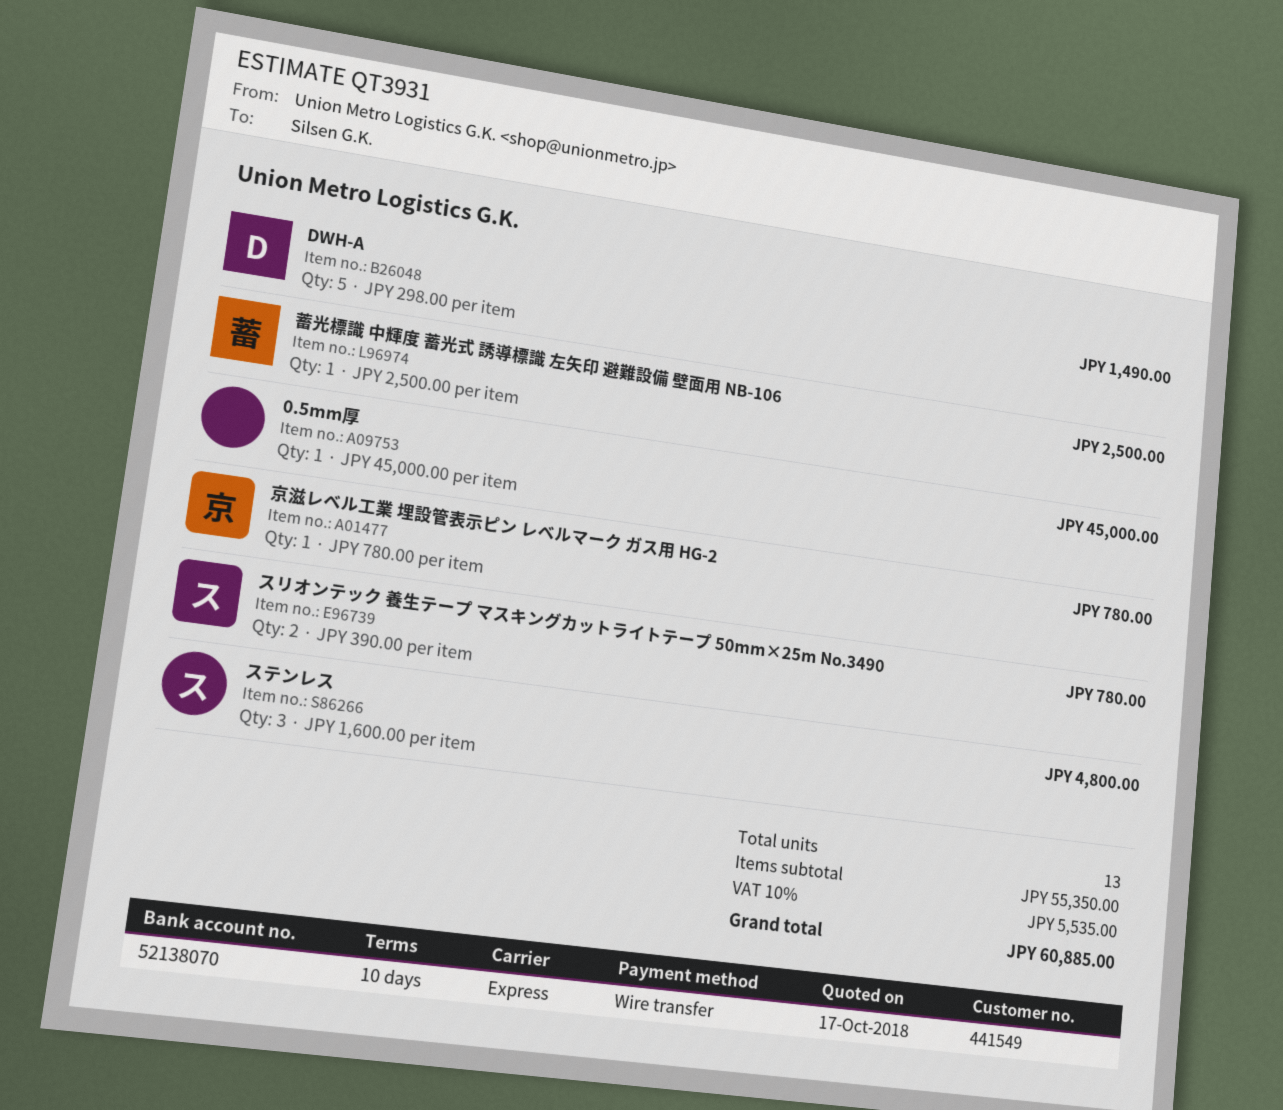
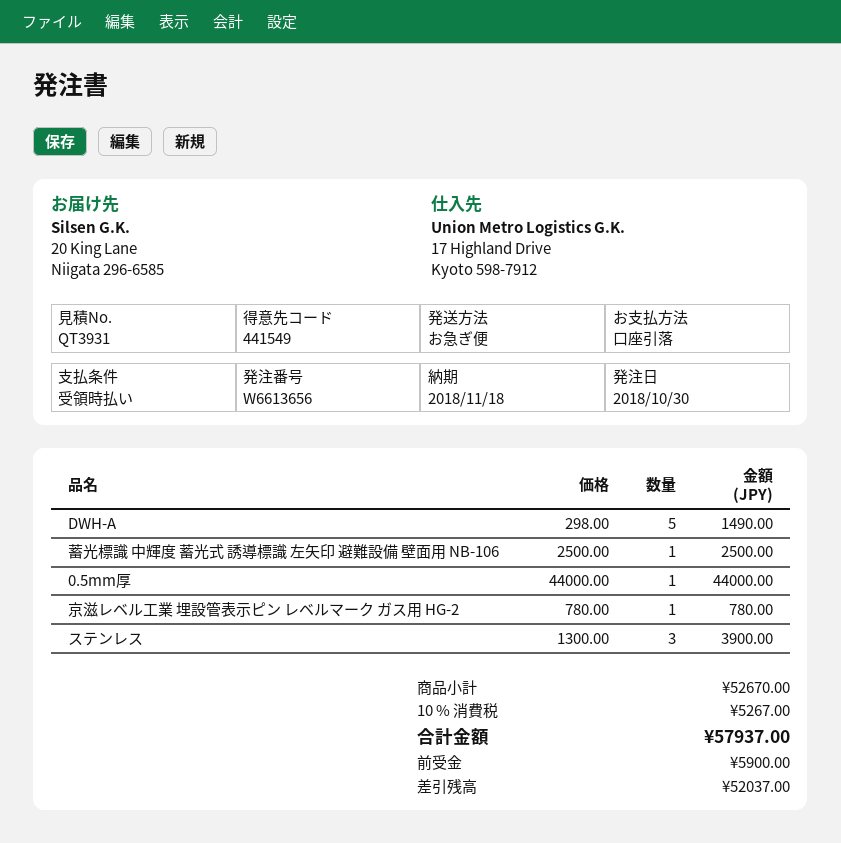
payment terms: 10 days -> on receipt
payment method: bank transfer -> direct debit
0.5mm厚: 1 x 45000.00 = 45000.00 -> 1 x 44000.00 = 44000.00
スリオンテック 養生テープ マスキングカットライトテープ 50mm×25m No.3490: 2 x 390.00 = 780.00 -> none
ステンレス: 3 x 1600.00 = 4800.00 -> 3 x 1300.00 = 3900.00
subtotal: 55350.00 -> 52670.00
tax: 10% = 5535.00 -> 10% = 5267.00
total: 60885.00 -> 57937.00

